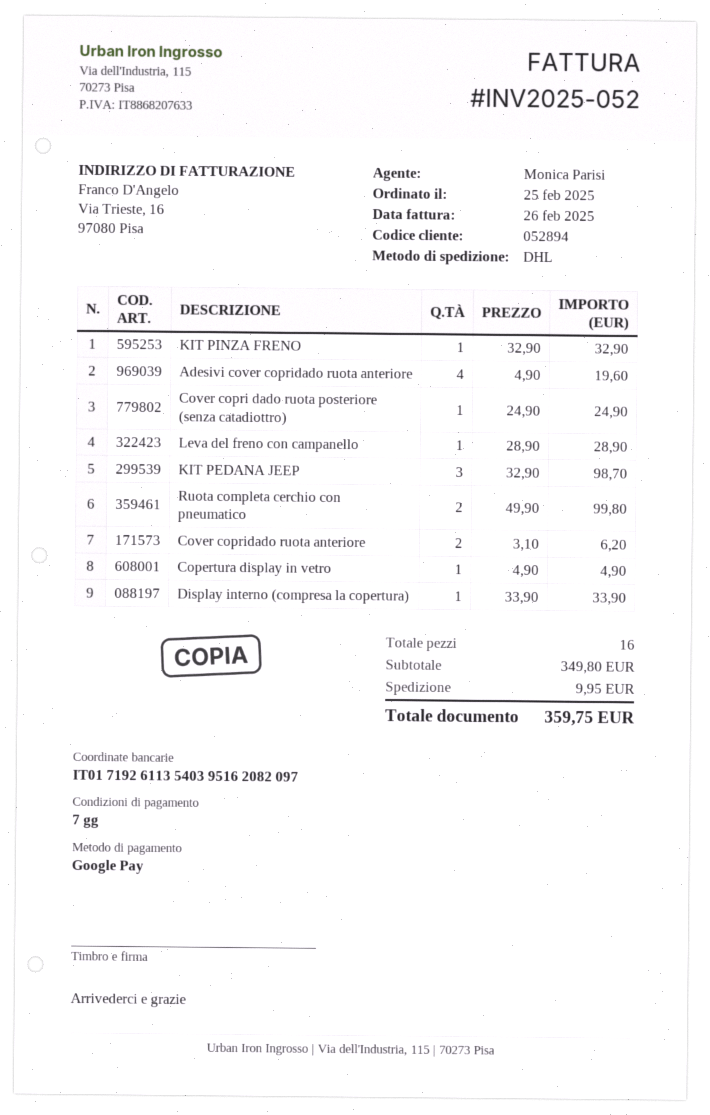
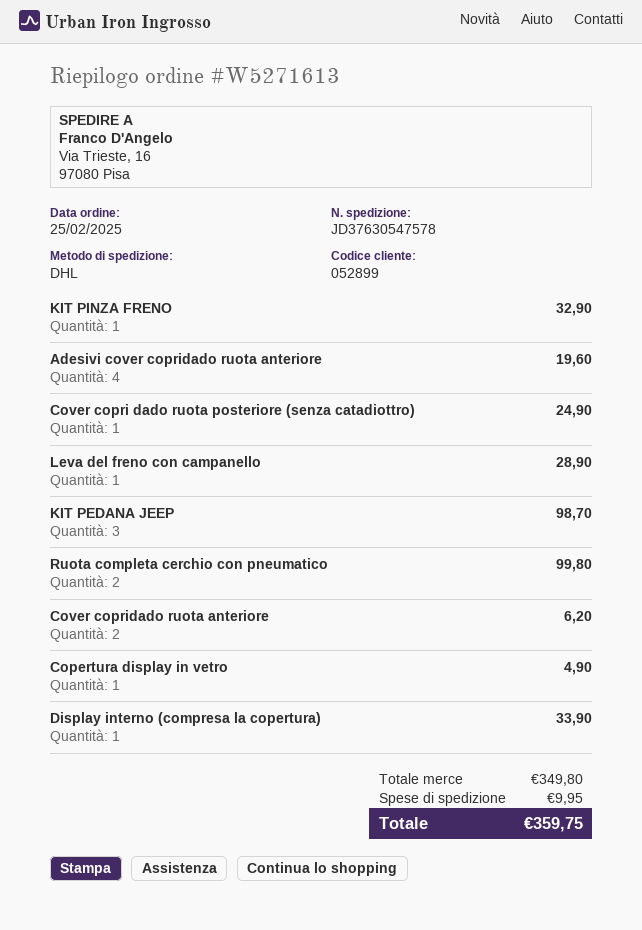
customer number: 052894 -> 052899

